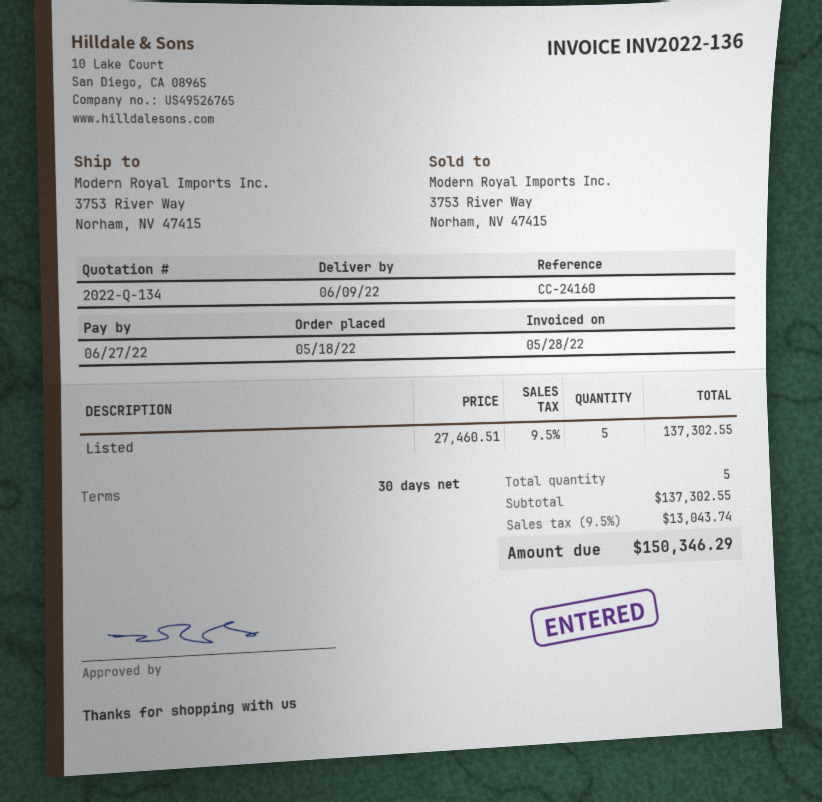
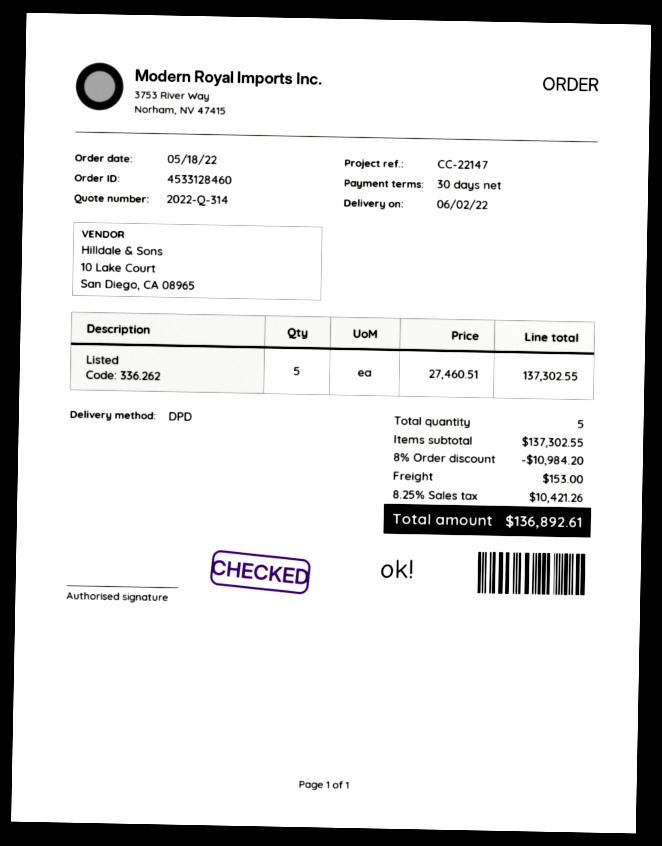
quote number: 2022-Q-134 -> 2022-Q-314
delivery date: 2022-06-09 -> 2022-06-02
reference: CC-24160 -> CC-22147
discount: none -> 8% = 10984.20
shipping: none -> 153.00
tax: 9.5% = 13043.74 -> 8.25% = 10421.26
total: 150346.29 -> 136892.61

